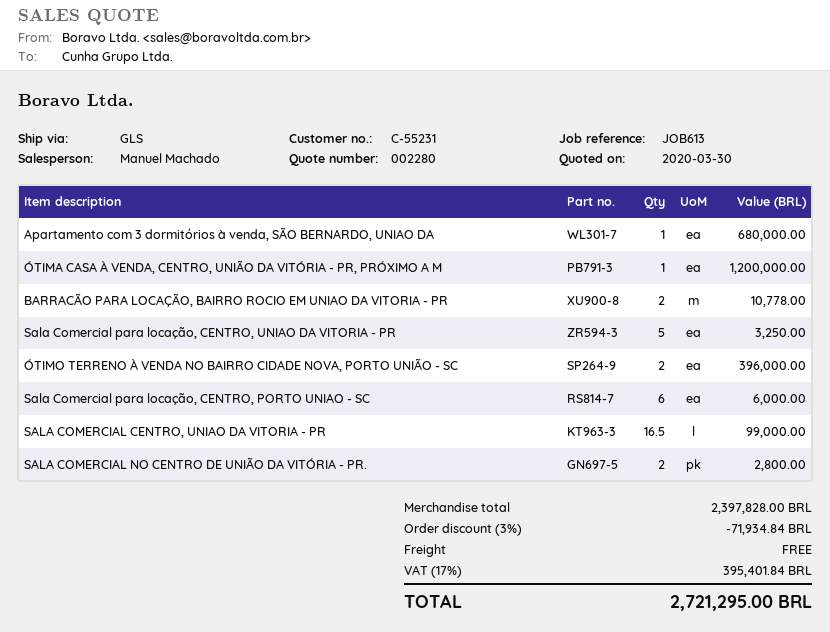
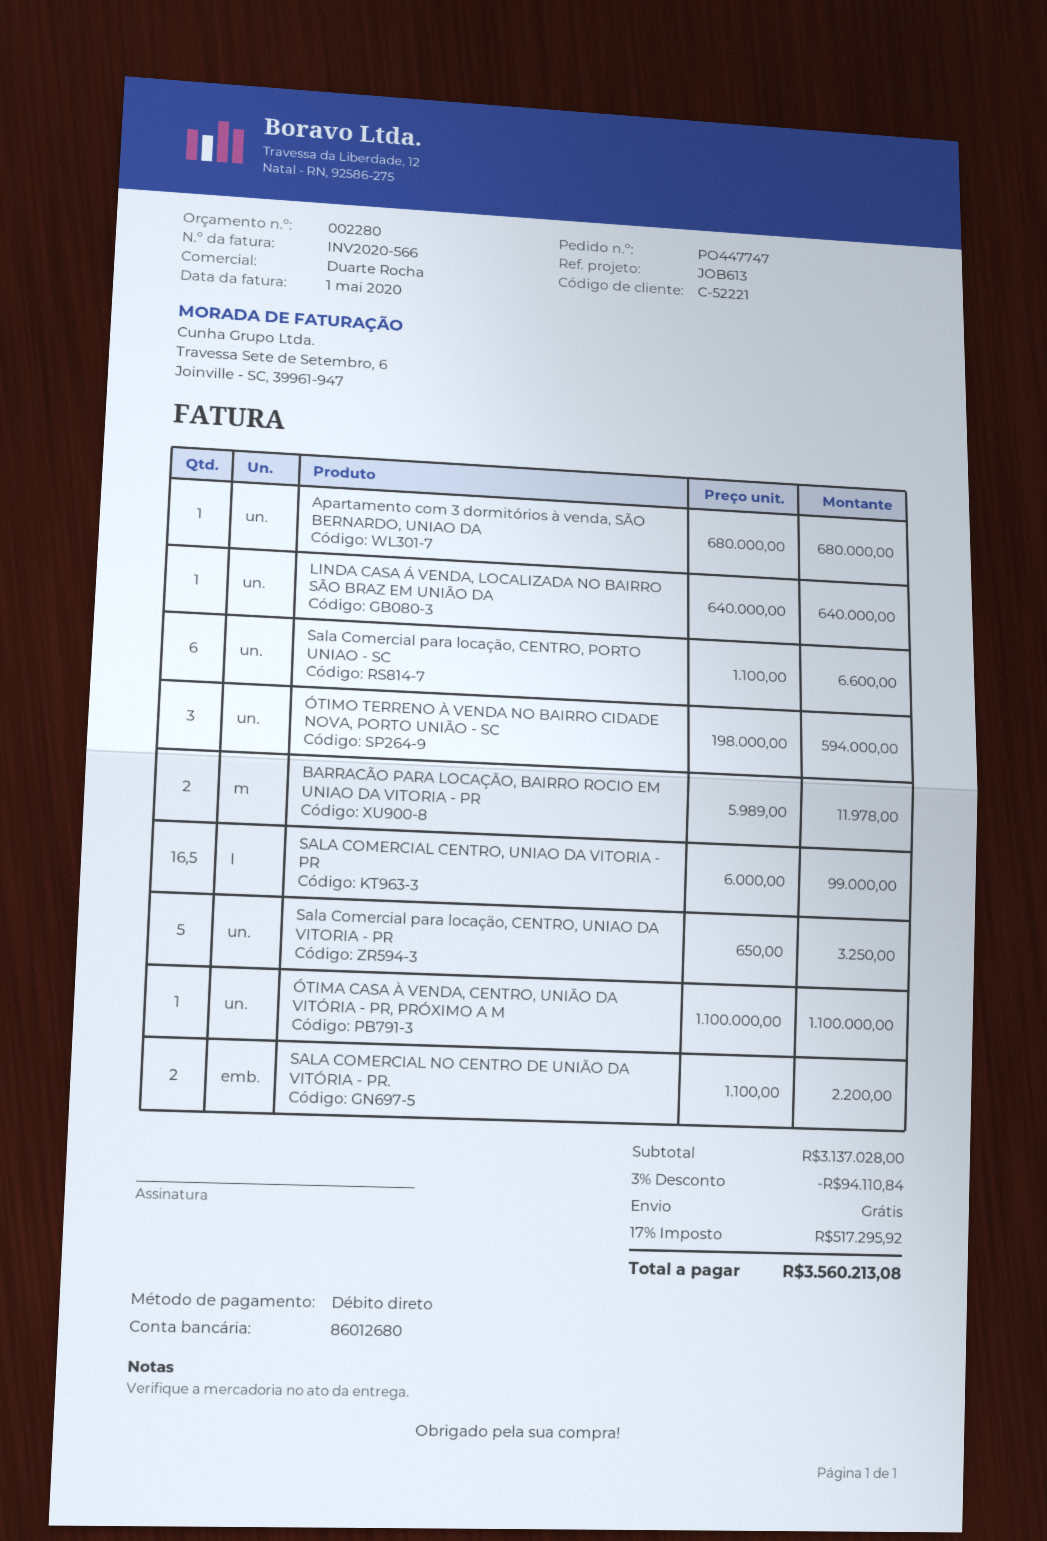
customer number: C-55231 -> C-52221
sales rep: Manuel Machado -> Duarte Rocha
ÓTIMA CASA À VENDA, CENTRO, UNIÃO DA VITÓRIA - PR, PRÓXIMO A M: 1 for 1200000.00 -> 1 for 1100000.00
BARRACÃO PARA LOCAÇÃO, BAIRRO ROCIO EM UNIAO DA VITORIA - PR: 2 for 10778.00 -> 2 for 11978.00
ÓTIMO TERRENO À VENDA NO BAIRRO CIDADE NOVA, PORTO UNIÃO - SC: 2 for 396000.00 -> 3 for 594000.00
Sala Comercial para locação, CENTRO, PORTO UNIAO - SC: 6 for 6000.00 -> 6 for 6600.00
SALA COMERCIAL NO CENTRO DE UNIÃO DA VITÓRIA - PR.: 2 for 2800.00 -> 2 for 2200.00
LINDA CASA Á VENDA, LOCALIZADA NO BAIRRO SÃO BRAZ EM UNIÃO DA: none -> 1 for 640000.00
subtotal: 2397828.00 -> 3137028.00
discount: 3% = 71934.84 -> 3% = 94110.84
tax: 17% = 395401.84 -> 17% = 517295.92
total: 2721295.00 -> 3560213.08

